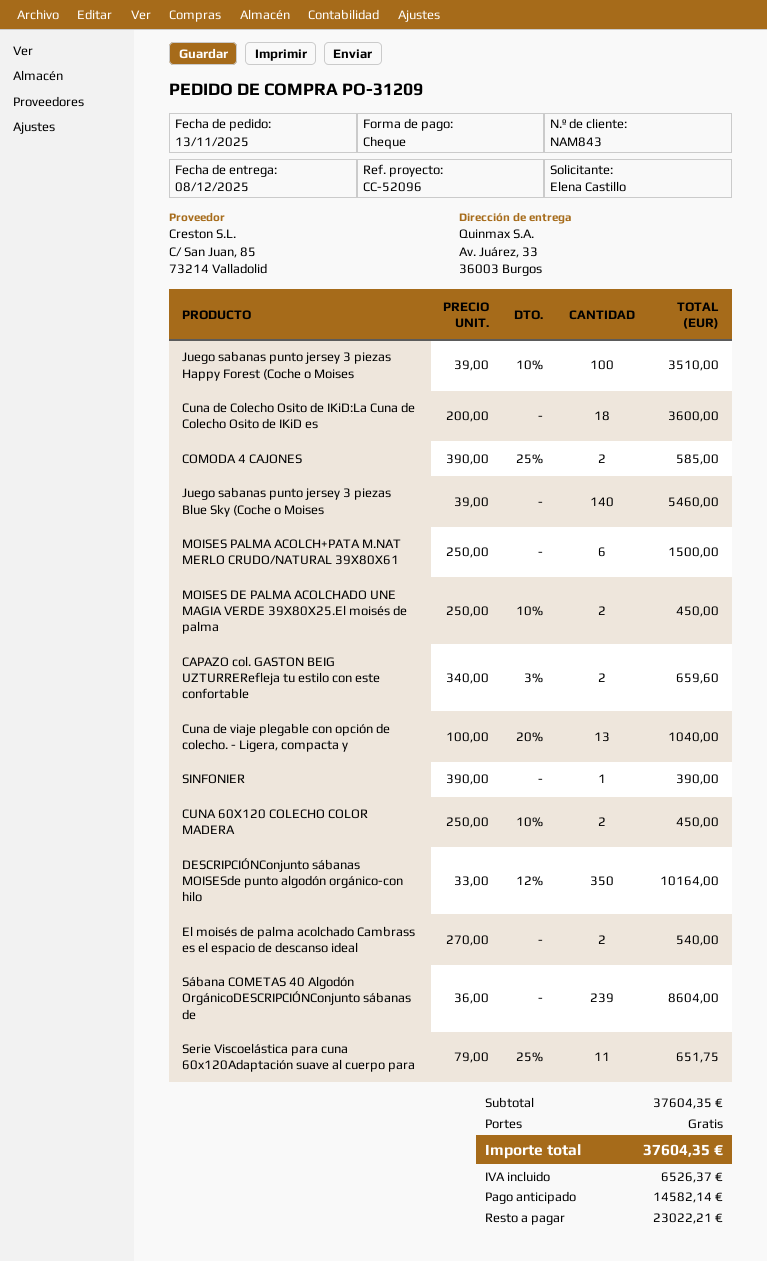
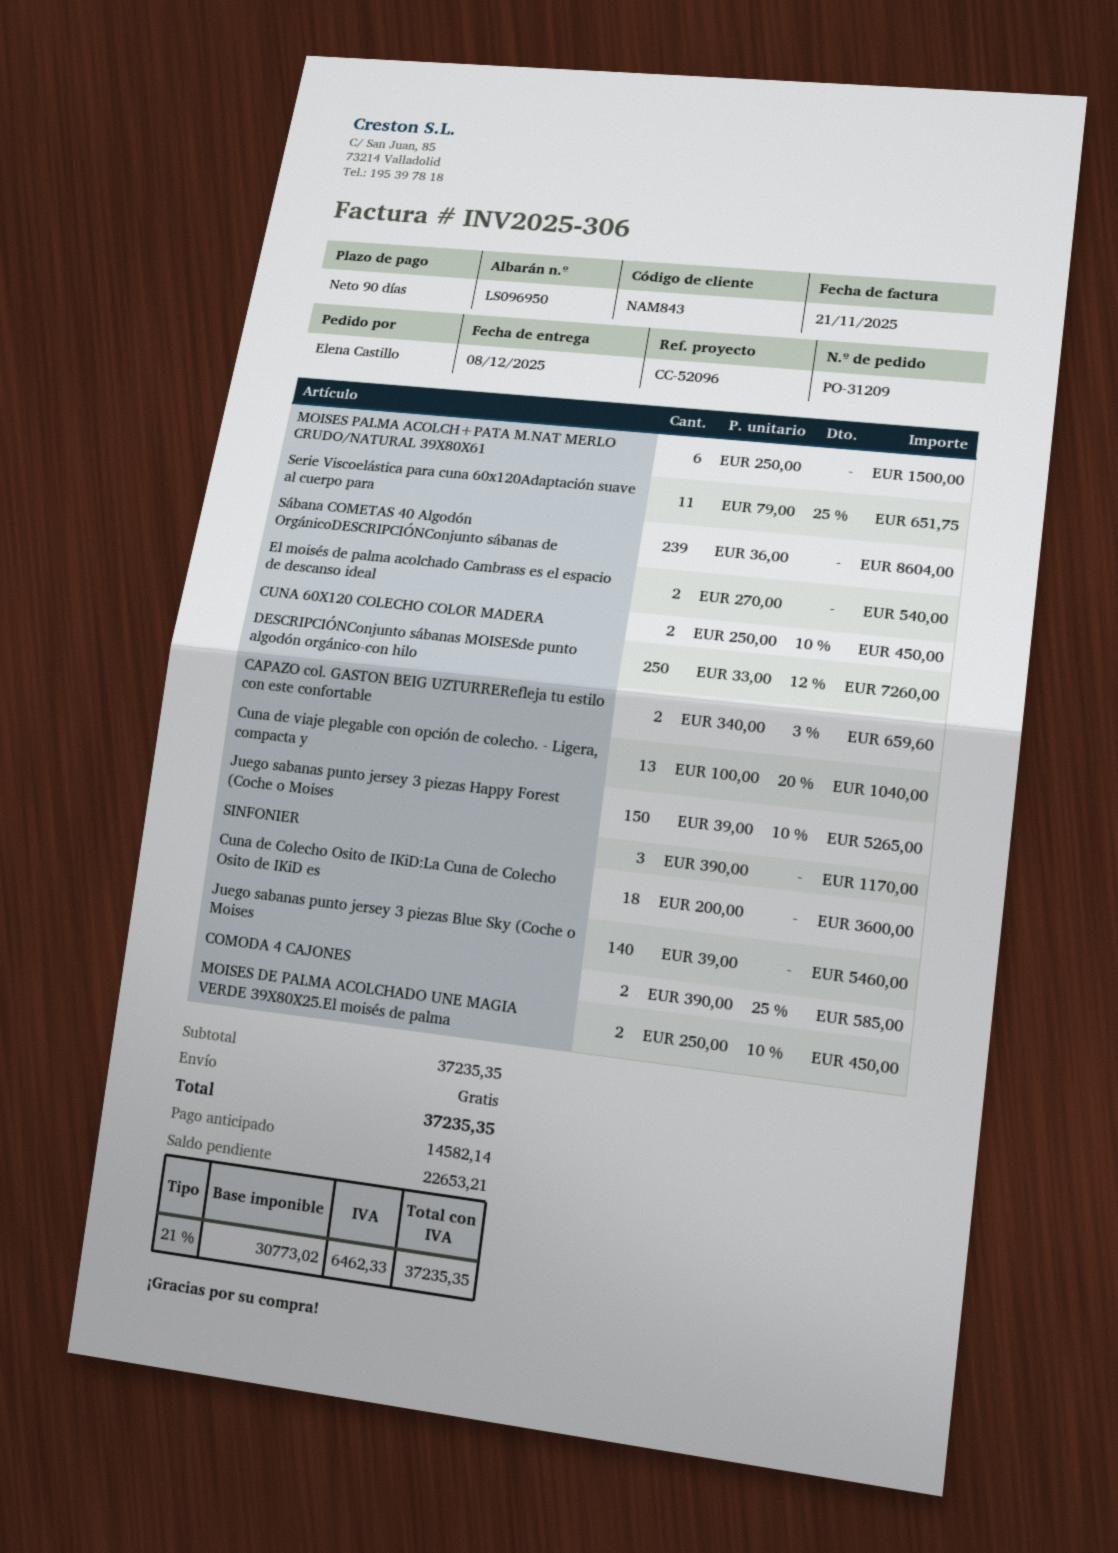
Juego sabanas punto jersey 3 piezas Happy Forest (Coche o Moises: 100 x 39.00 - 10% = 3510.00 -> 150 x 39.00 - 10% = 5265.00
SINFONIER: 1 x 390.00 = 390.00 -> 3 x 390.00 = 1170.00
DESCRIPCIÓNConjunto sábanas MOISESde punto algodón orgánico-con hilo: 350 x 33.00 - 12% = 10164.00 -> 250 x 33.00 - 12% = 7260.00
subtotal: 37604.35 -> 37235.35
tax: 6526.37 -> 6462.33
total: 37604.35 -> 37235.35
balance: 23022.21 -> 22653.21

